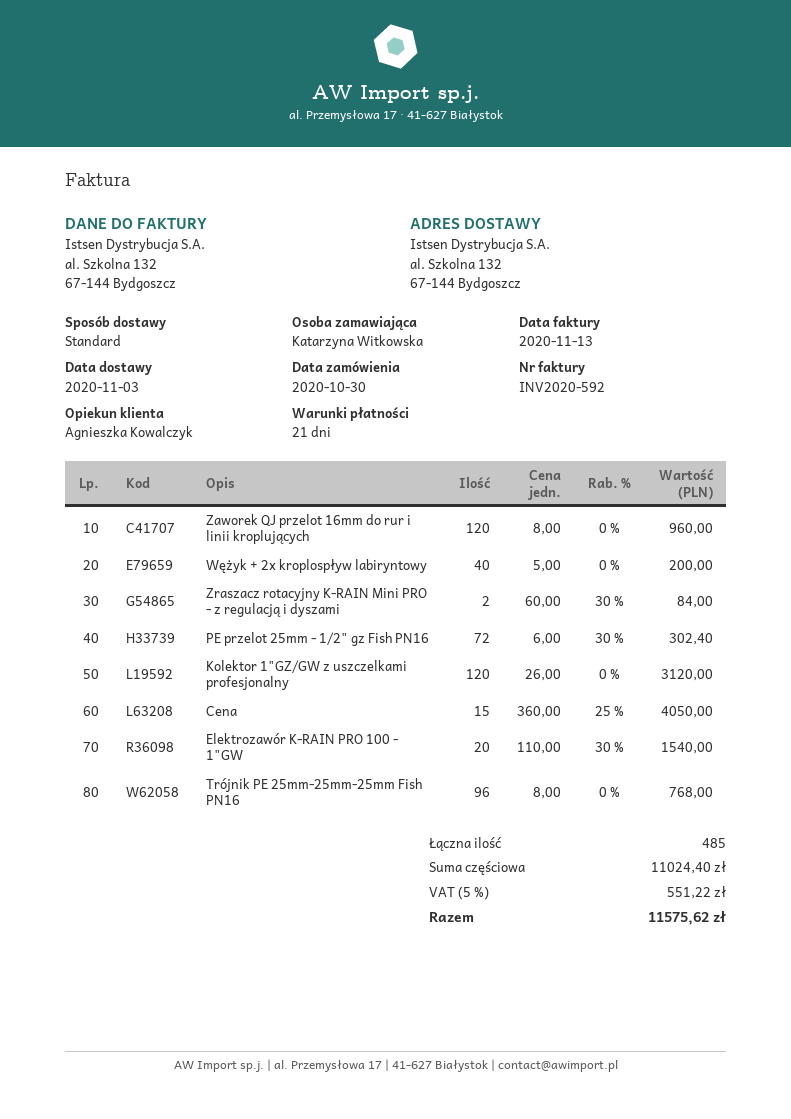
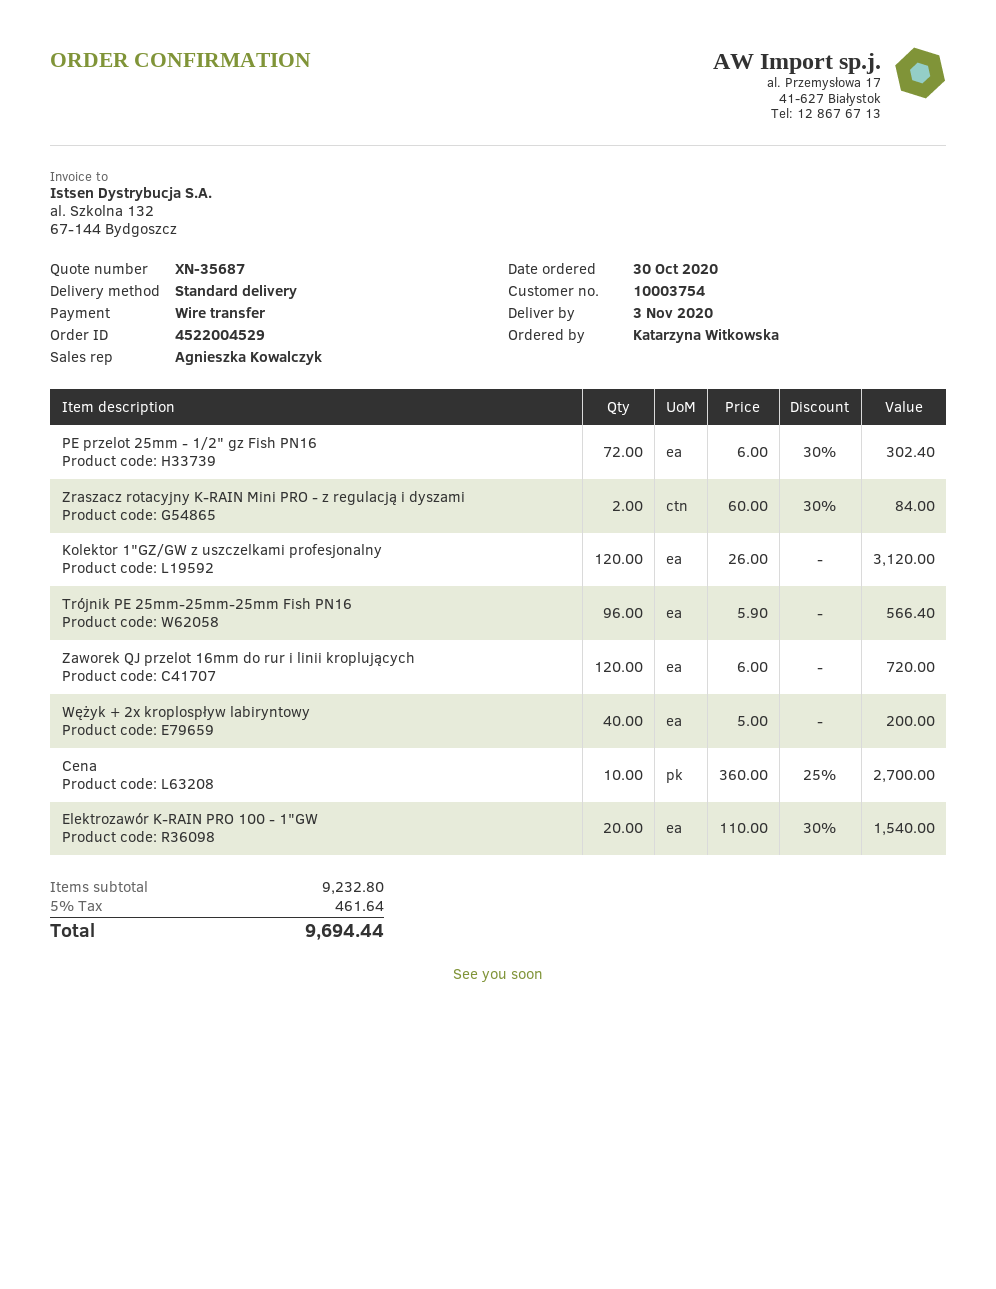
Zaworek QJ przelot 16mm do rur i linii kroplujących: 120 x 8.00 = 960.00 -> 120 x 6.00 = 720.00
Cena: 15 x 360.00 - 25% = 4050.00 -> 10 x 360.00 - 25% = 2700.00
Trójnik PE 25mm-25mm-25mm Fish PN16: 96 x 8.00 = 768.00 -> 96 x 5.90 = 566.40
subtotal: 11024.40 -> 9232.80
tax: 5% = 551.22 -> 5% = 461.64
total: 11575.62 -> 9694.44

